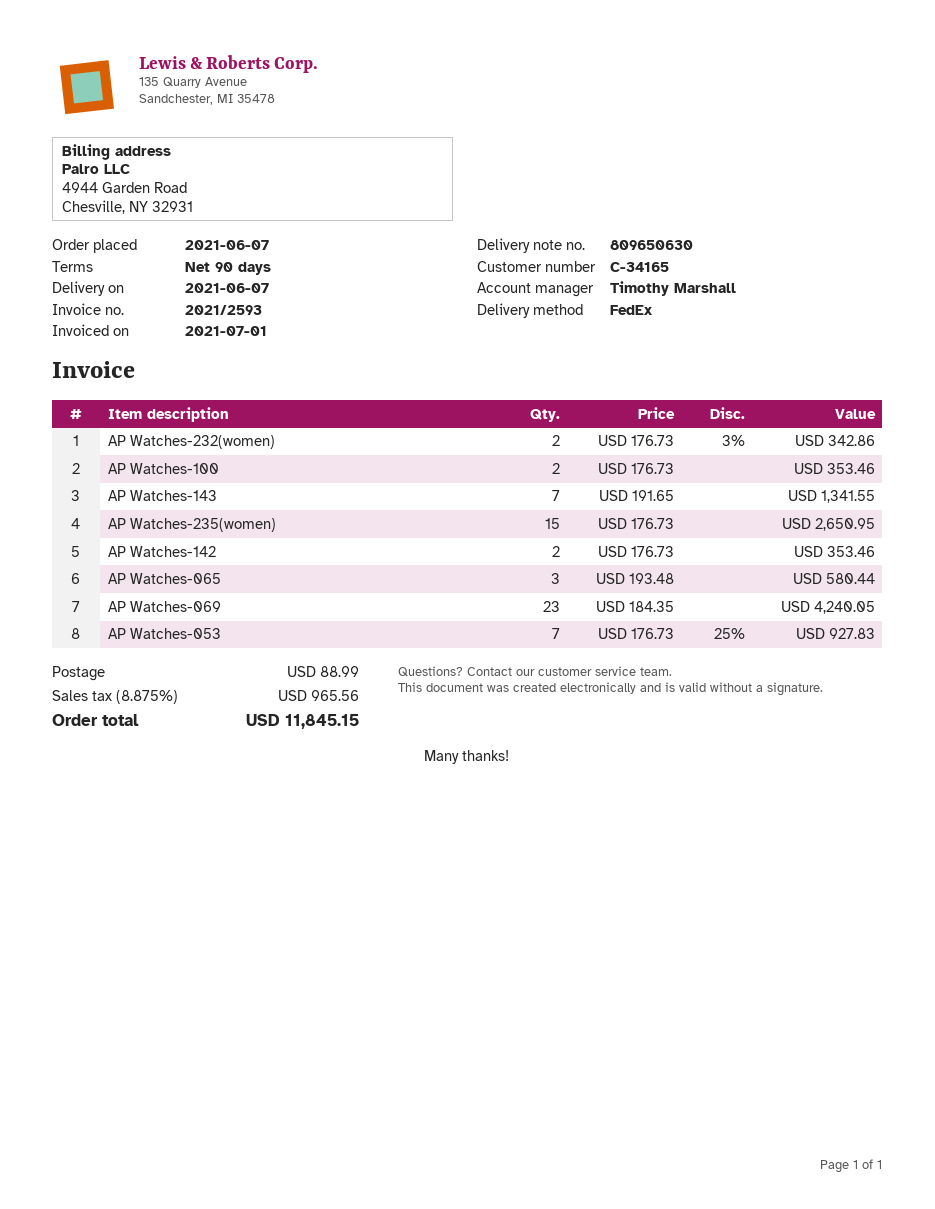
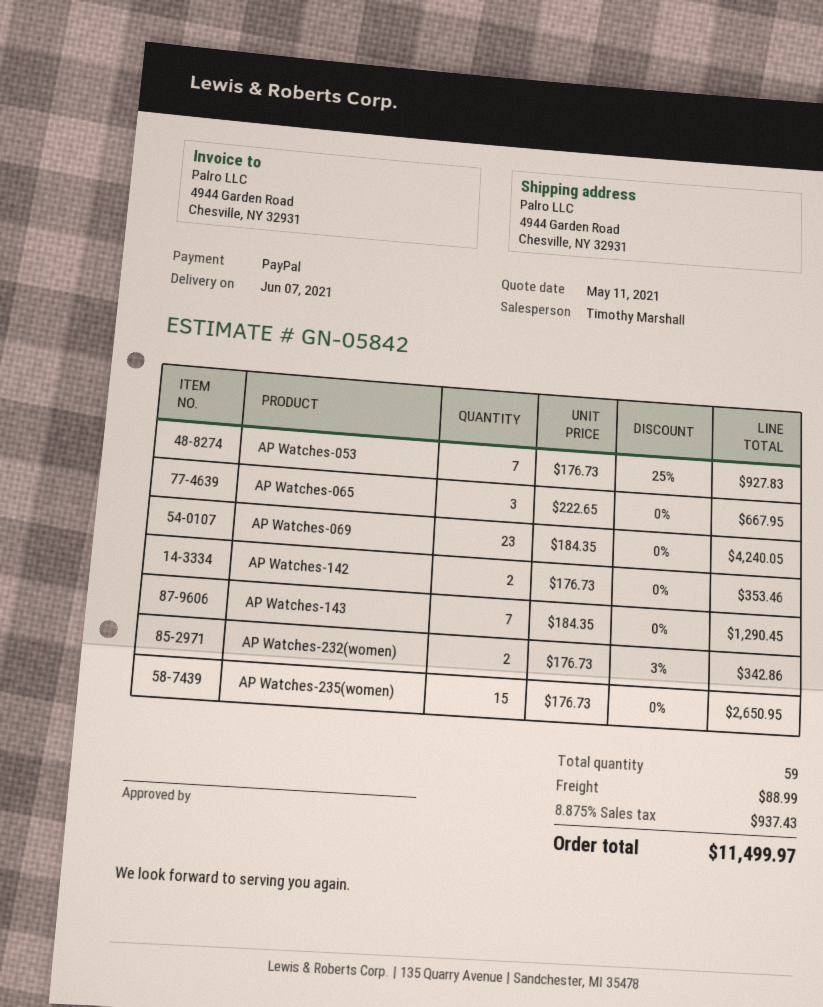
AP Watches-100: 2 x 176.73 = 353.46 -> none
AP Watches-143: 7 x 191.65 = 1341.55 -> 7 x 184.35 = 1290.45
AP Watches-065: 3 x 193.48 = 580.44 -> 3 x 222.65 = 667.95
tax: 8.875% = 965.56 -> 8.875% = 937.43
total: 11845.15 -> 11499.97

